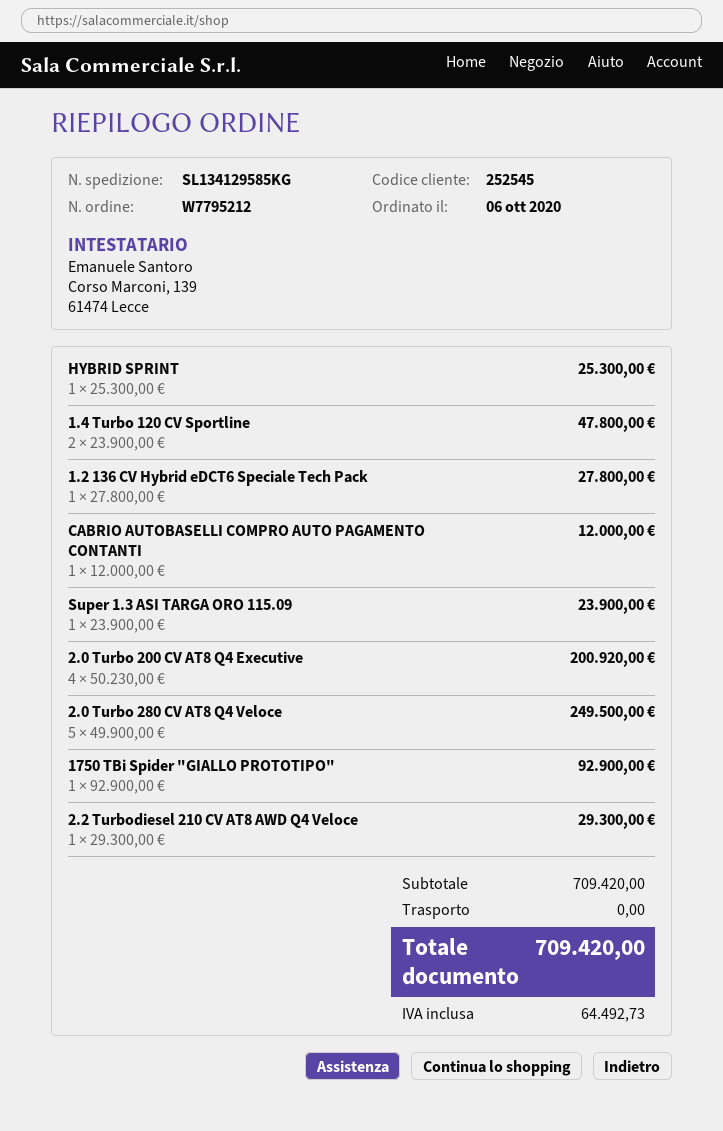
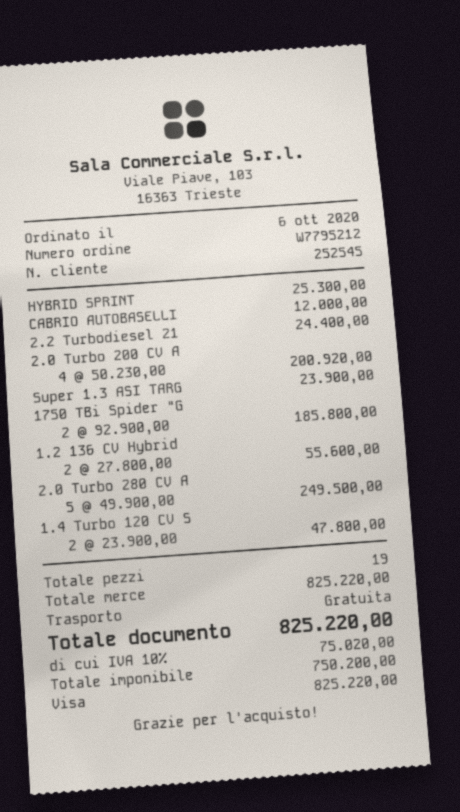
1.2 136 CV Hybrid eDCT6 Speciale Tech Pack: 1 x 27800.00 = 27800.00 -> 2 x 27800.00 = 55600.00
1750 TBi Spider "GIALLO PROTOTIPO": 1 x 92900.00 = 92900.00 -> 2 x 92900.00 = 185800.00
2.2 Turbodiesel 210 CV AT8 AWD Q4 Veloce: 1 x 29300.00 = 29300.00 -> 1 x 24400.00 = 24400.00
subtotal: 709420.00 -> 825220.00
tax: 64492.73 -> 75020.00
total: 709420.00 -> 825220.00

